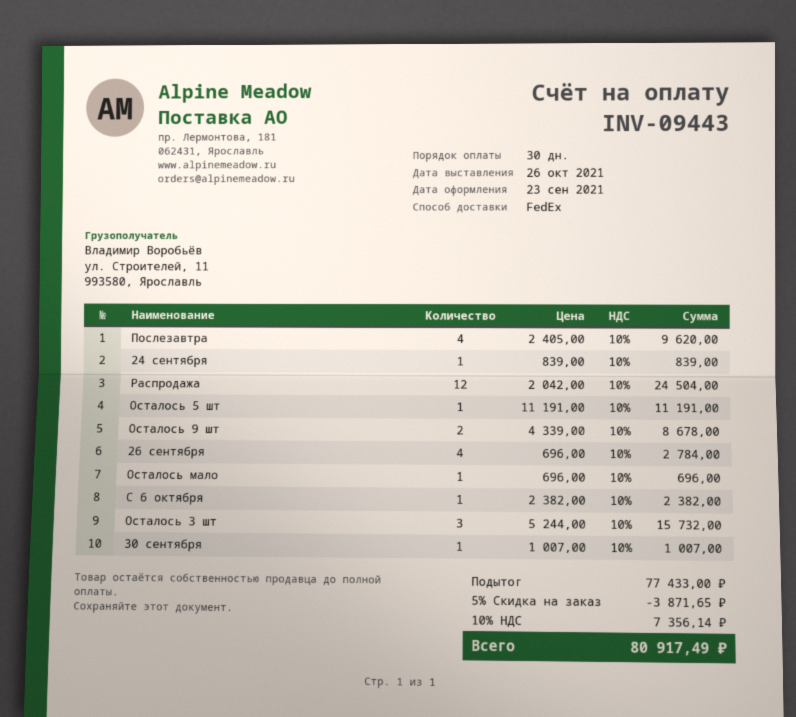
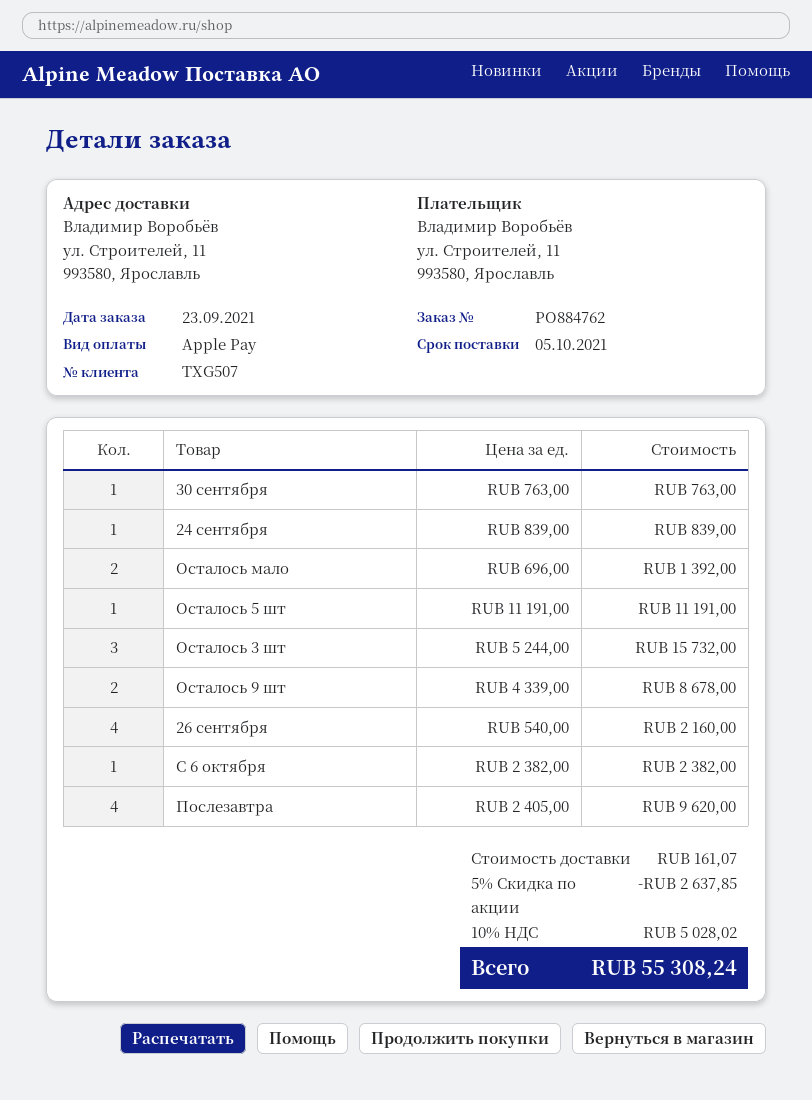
Распродажа: 12 x 2042.00 = 24504.00 -> none
26 сентября: 4 x 696.00 = 2784.00 -> 4 x 540.00 = 2160.00
Осталось мало: 1 x 696.00 = 696.00 -> 2 x 696.00 = 1392.00
30 сентября: 1 x 1007.00 = 1007.00 -> 1 x 763.00 = 763.00
discount: 5% = 3871.65 -> 5% = 2637.85
shipping: none -> 161.07
tax: 10% = 7356.14 -> 10% = 5028.02
total: 80917.49 -> 55308.24

